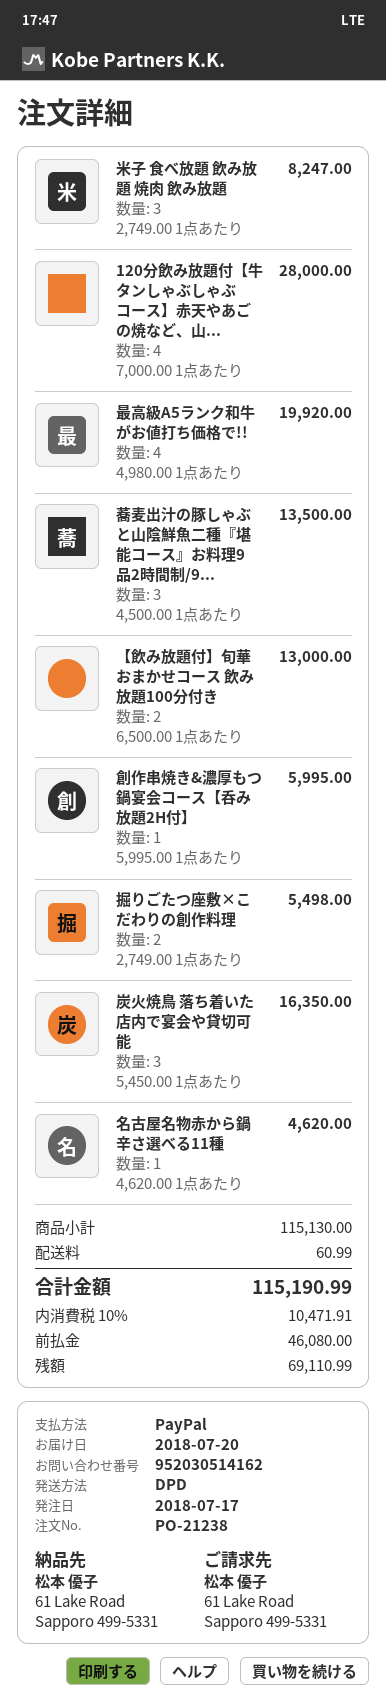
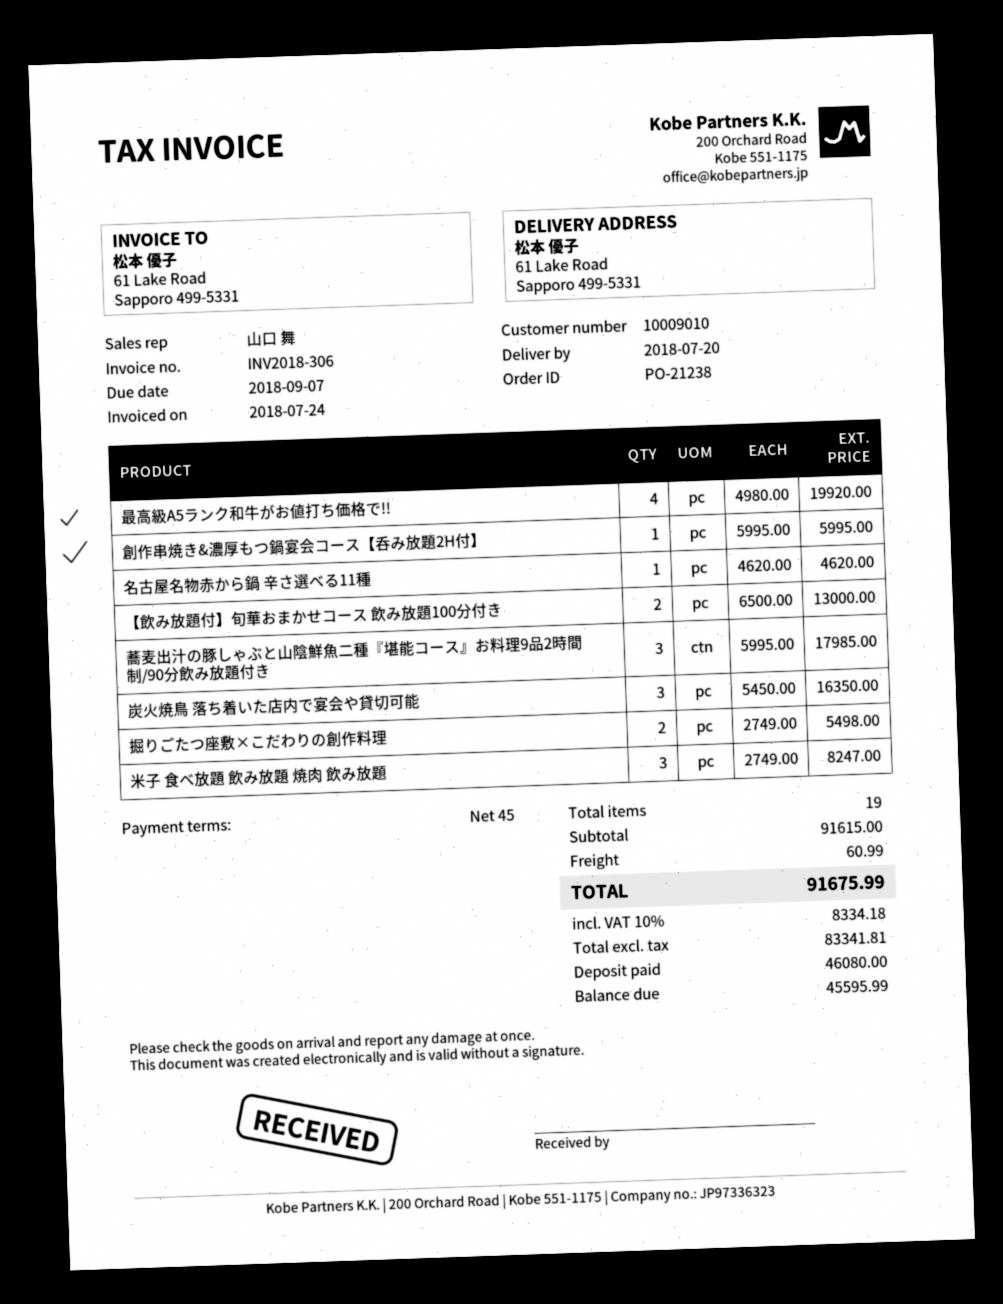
120分飲み放題付【牛タンしゃぶしゃぶコース】赤天やあごの焼など、山...: 4 x 7000.00 = 28000.00 -> none
蕎麦出汁の豚しゃぶと山陰鮮魚二種『堪能コース』お料理9品2時間制/9...: 3 x 4500.00 = 13500.00 -> 3 x 5995.00 = 17985.00
subtotal: 115130.00 -> 91615.00
tax: 10% = 10471.91 -> 10% = 8334.18
total: 115190.99 -> 91675.99
balance: 69110.99 -> 45595.99

